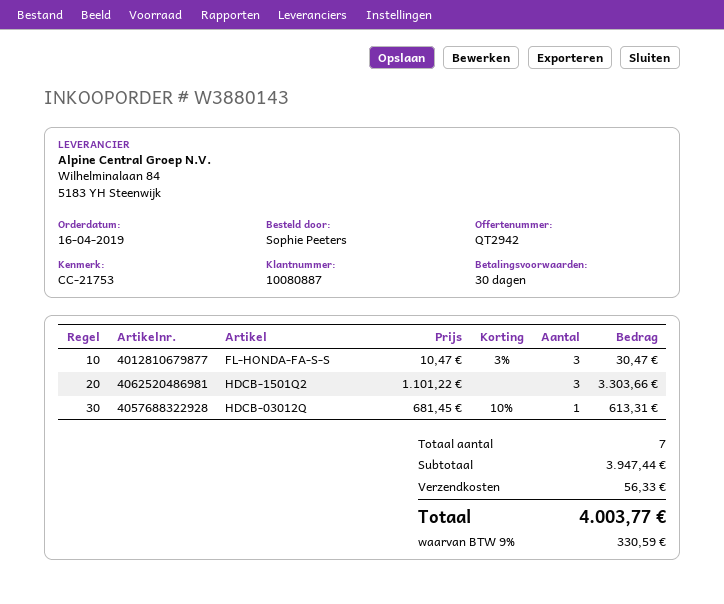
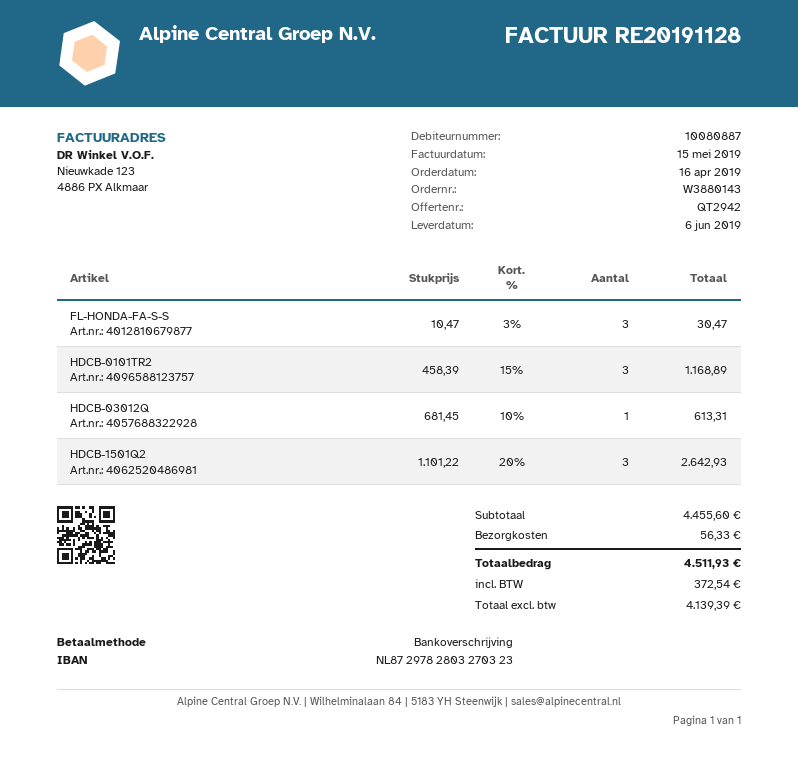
HDCB-1501Q2: 3 x 1101.22 = 3303.66 -> 3 x 1101.22 - 20% = 2642.93
HDCB-0101TR2: none -> 3 x 458.39 - 15% = 1168.89
subtotal: 3947.44 -> 4455.60
tax: 330.59 -> 372.54
total: 4003.77 -> 4511.93

